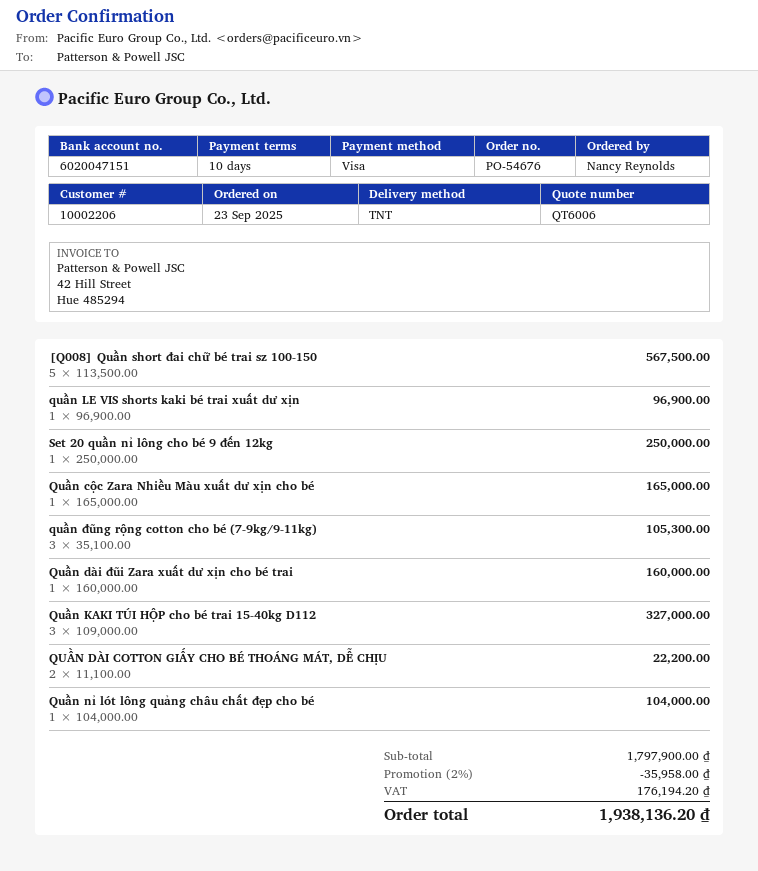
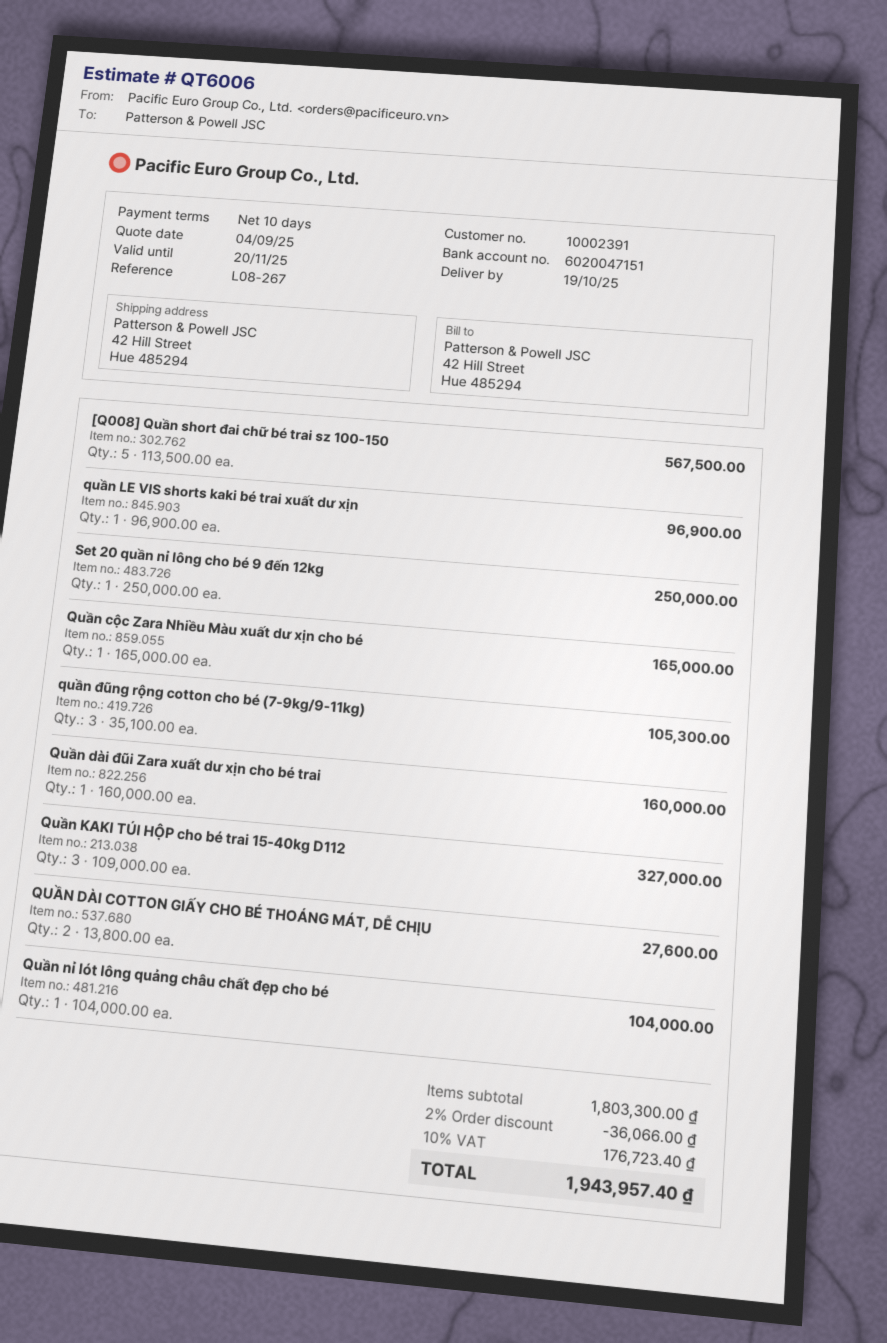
customer number: 10002206 -> 10002391
QUẦN DÀI COTTON GIẤY CHO BÉ THOÁNG MÁT, DỄ CHỊU: 2 x 11100.00 = 22200.00 -> 2 x 13800.00 = 27600.00
subtotal: 1797900.00 -> 1803300.00
discount: 2% = 35958.00 -> 2% = 36066.00
tax: 176194.20 -> 176723.40
total: 1938136.20 -> 1943957.40

